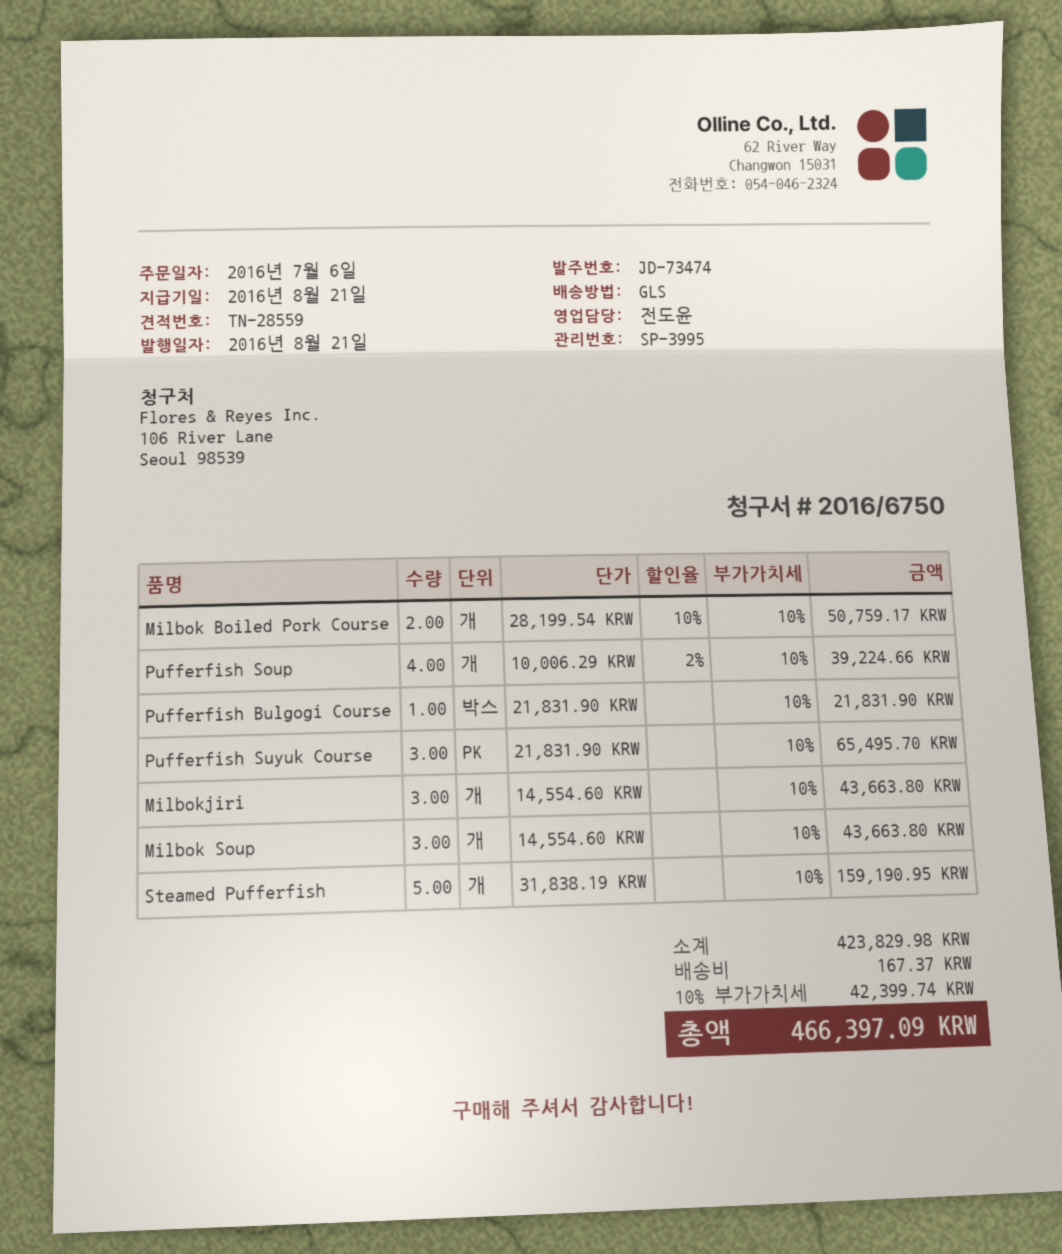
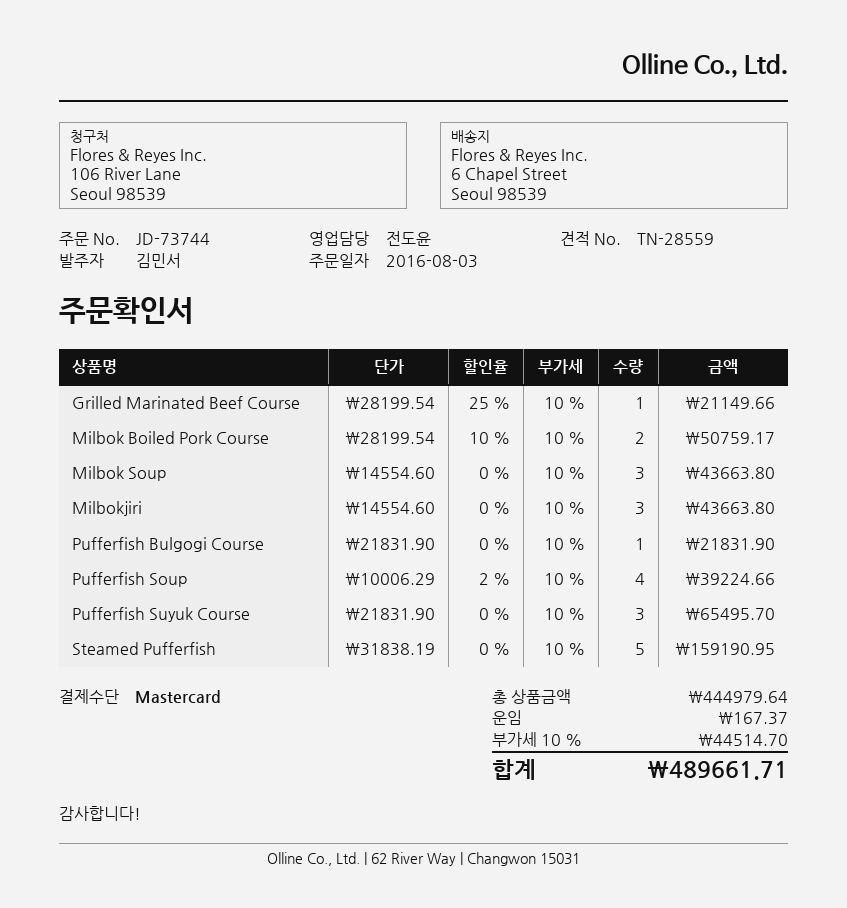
order number: JD-73474 -> JD-73744
order date: 2016-07-06 -> 2016-08-03
Grilled Marinated Beef Course: none -> 1 x 28199.54 - 25% = 21149.66
subtotal: 423829.98 -> 444979.64
tax: 10% = 42399.74 -> 10% = 44514.70
total: 466397.09 -> 489661.71

